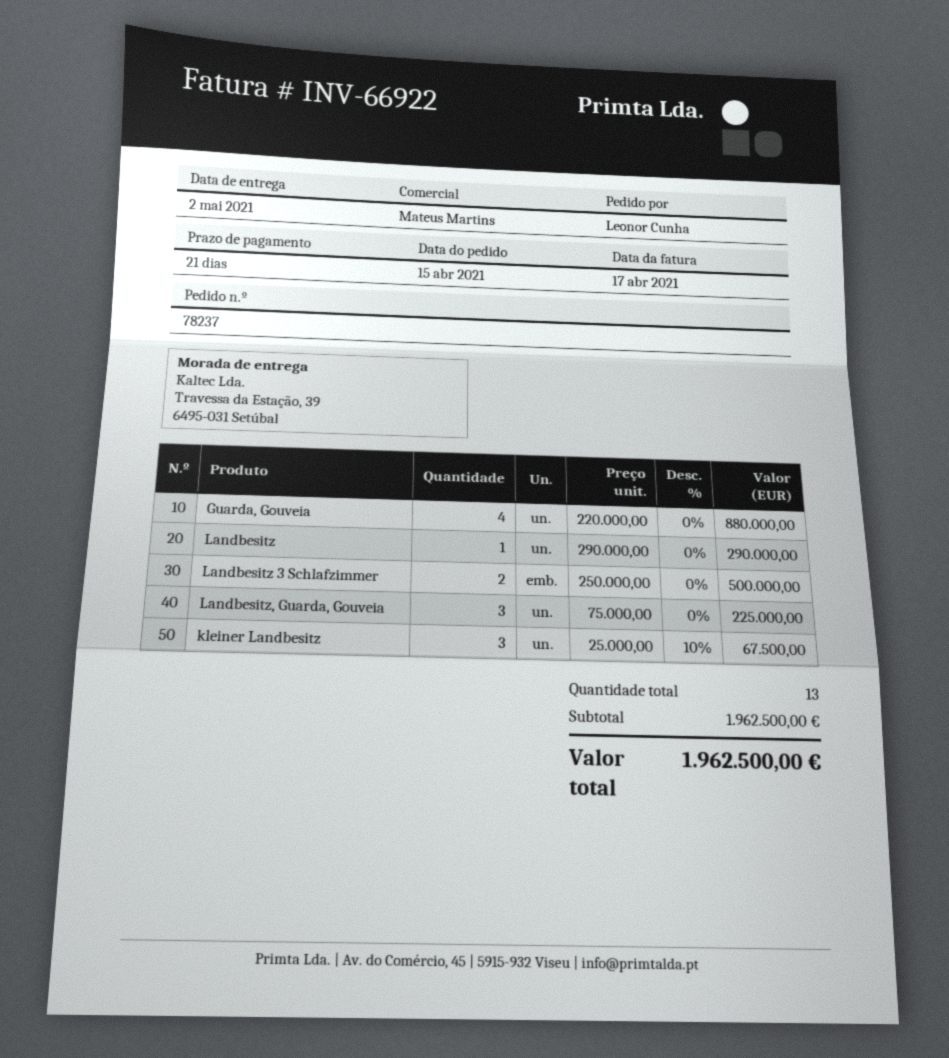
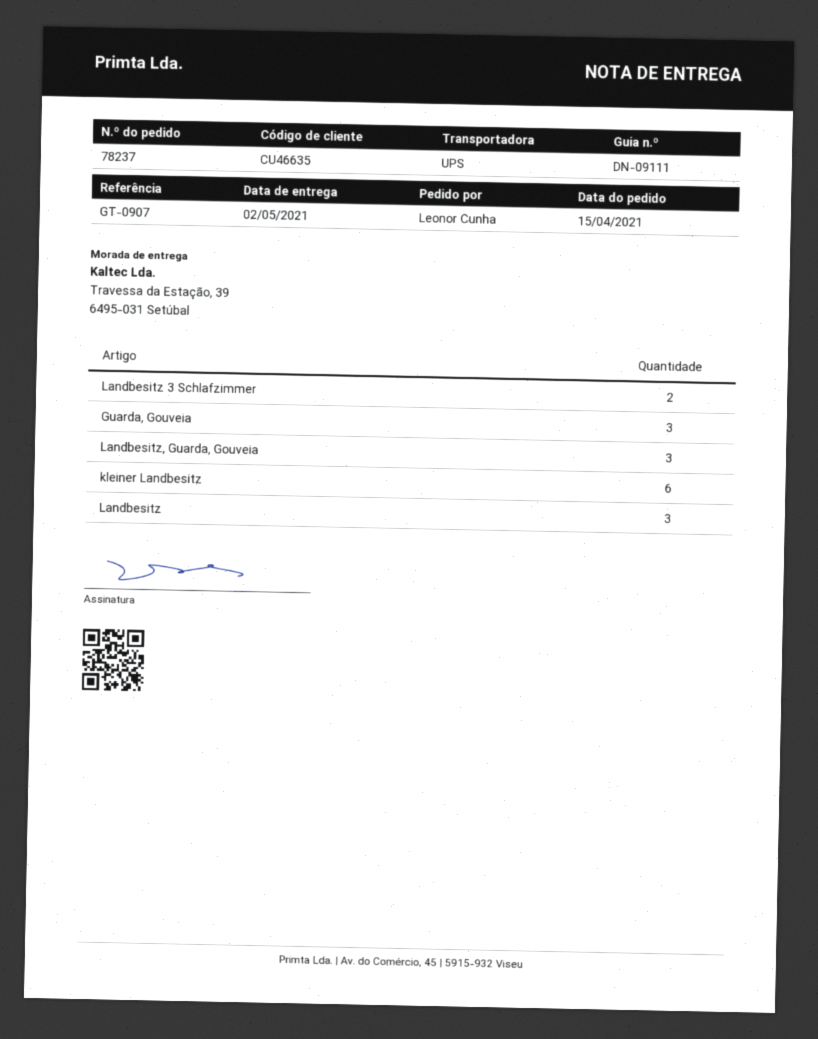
Guarda, Gouveia: 4 -> 3
Landbesitz: 1 -> 3
kleiner Landbesitz: 3 -> 6

